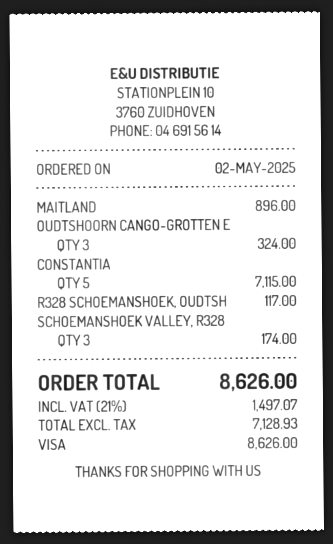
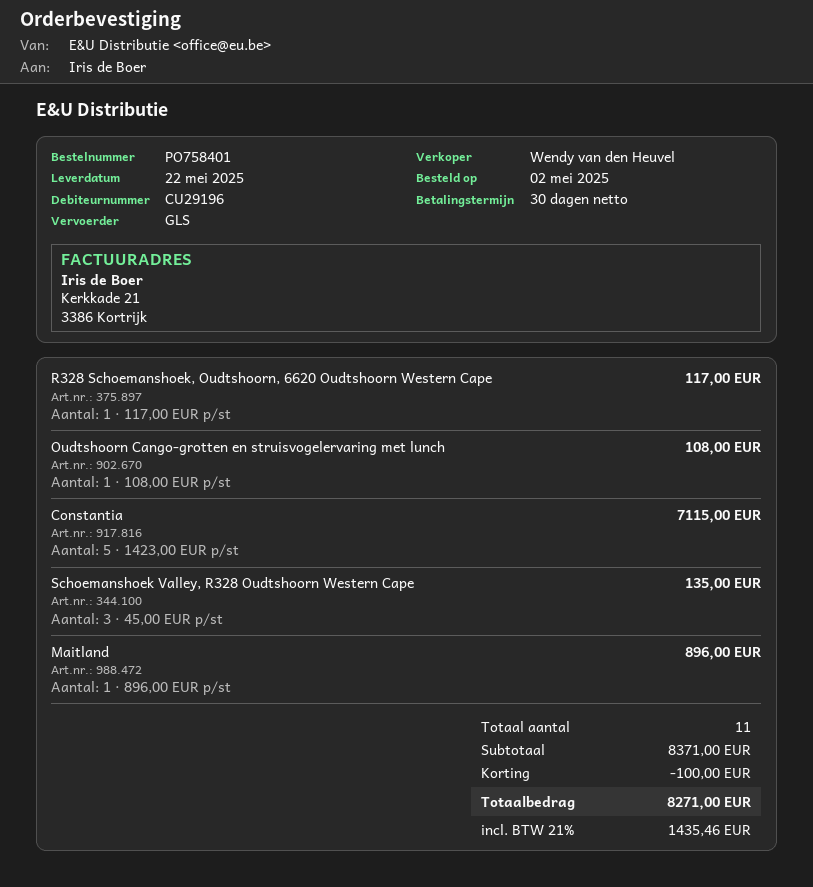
OUDTSHOORN CANGO-GROTTEN E: 3 for 324.00 -> 1 for 108.00
SCHOEMANSHOEK VALLEY, R328: 3 for 174.00 -> 3 for 135.00
discount: none -> 100.00
tax: 21% = 1497.07 -> 21% = 1435.46
total: 8626.00 -> 8271.00

